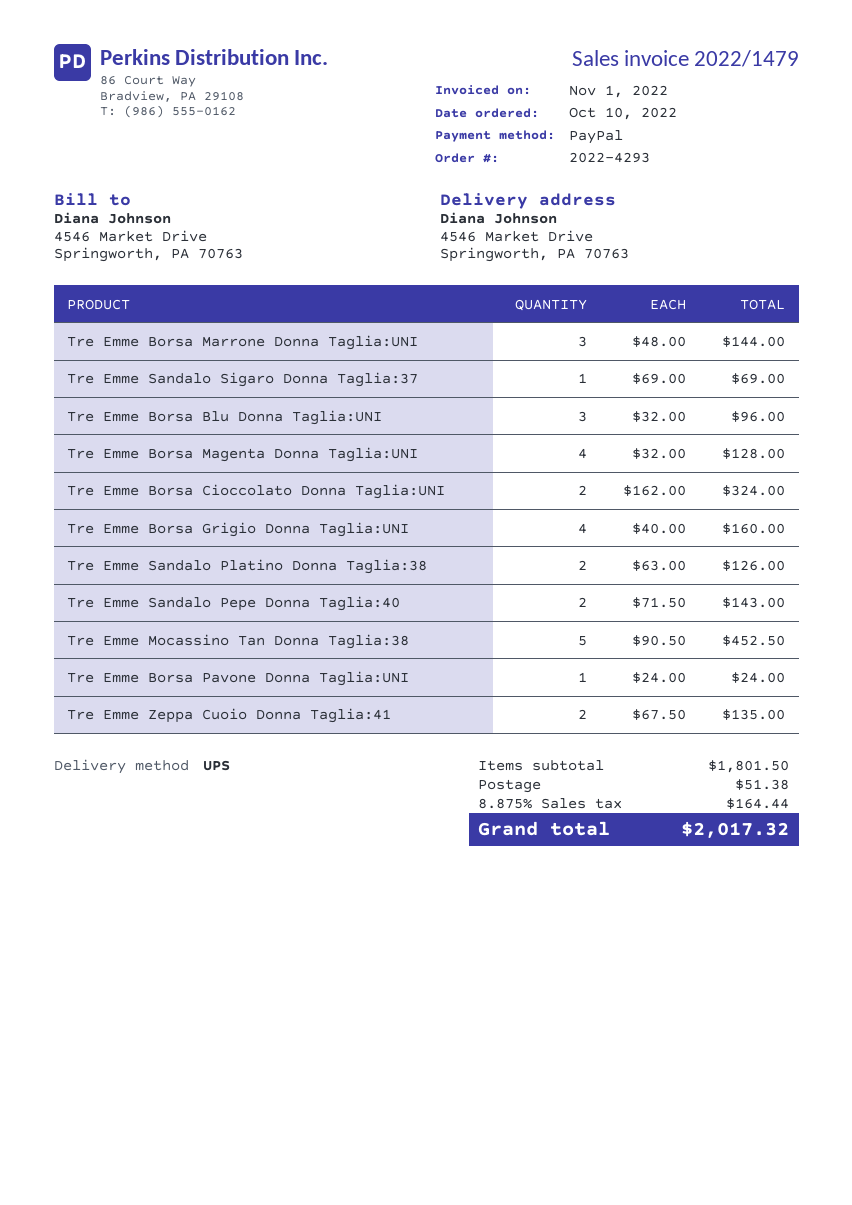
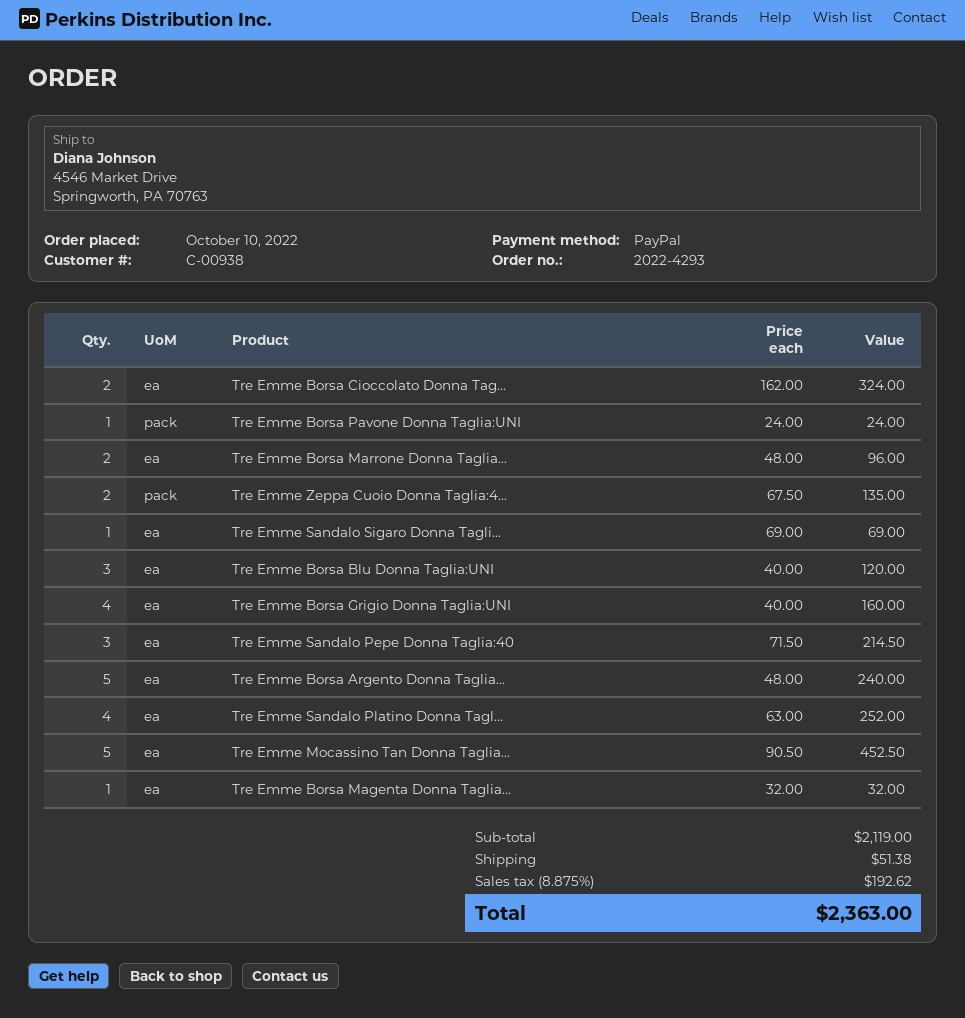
Tre Emme Borsa Marrone Donna Taglia:UNI: 3 x 48.00 = 144.00 -> 2 x 48.00 = 96.00
Tre Emme Borsa Blu Donna Taglia:UNI: 3 x 32.00 = 96.00 -> 3 x 40.00 = 120.00
Tre Emme Borsa Magenta Donna Taglia:UNI: 4 x 32.00 = 128.00 -> 1 x 32.00 = 32.00
Tre Emme Sandalo Platino Donna Taglia:38: 2 x 63.00 = 126.00 -> 4 x 63.00 = 252.00
Tre Emme Sandalo Pepe Donna Taglia:40: 2 x 71.50 = 143.00 -> 3 x 71.50 = 214.50
Tre Emme Borsa Argento Donna Taglia...: none -> 5 x 48.00 = 240.00
subtotal: 1801.50 -> 2119.00
tax: 8.875% = 164.44 -> 8.875% = 192.62
total: 2017.32 -> 2363.00

